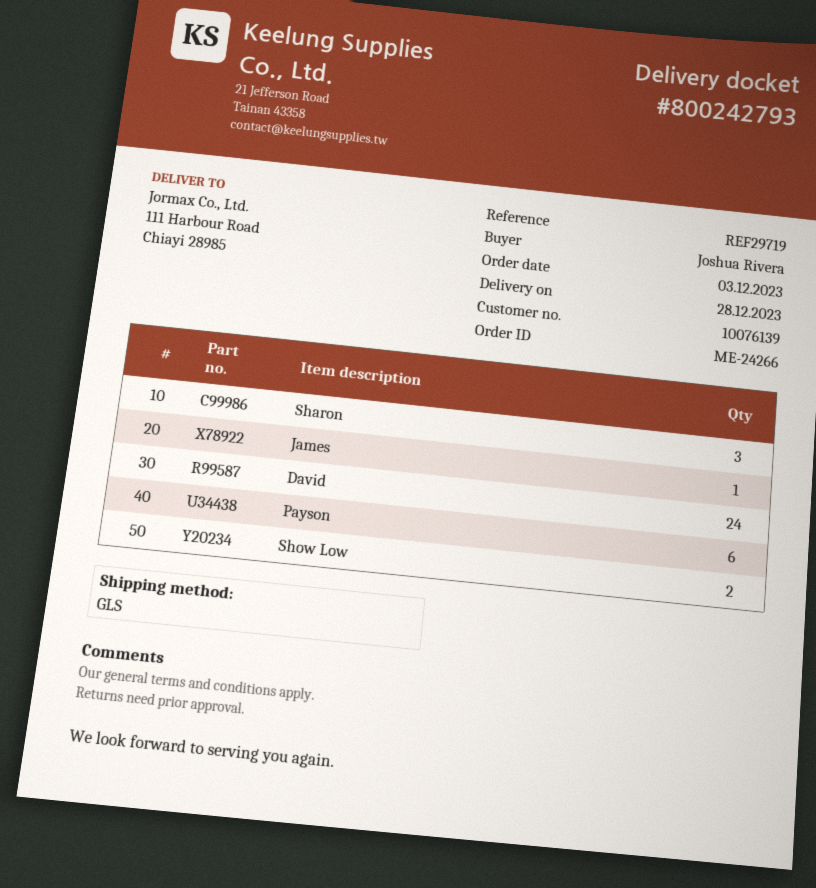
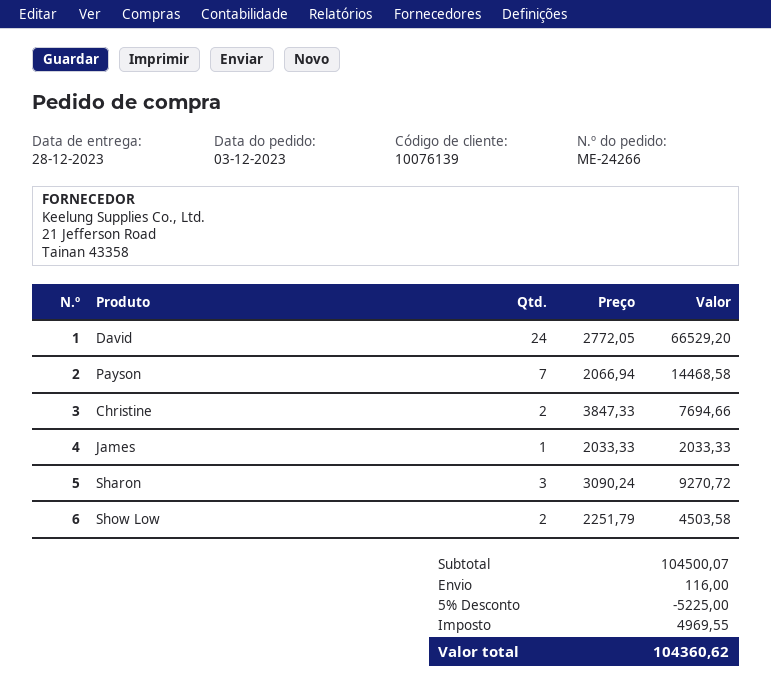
Payson: 6 -> 7
Christine: none -> 2

